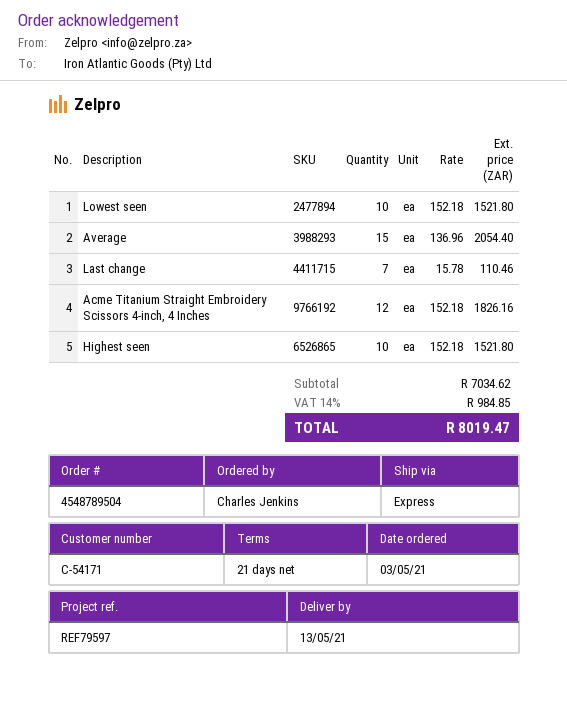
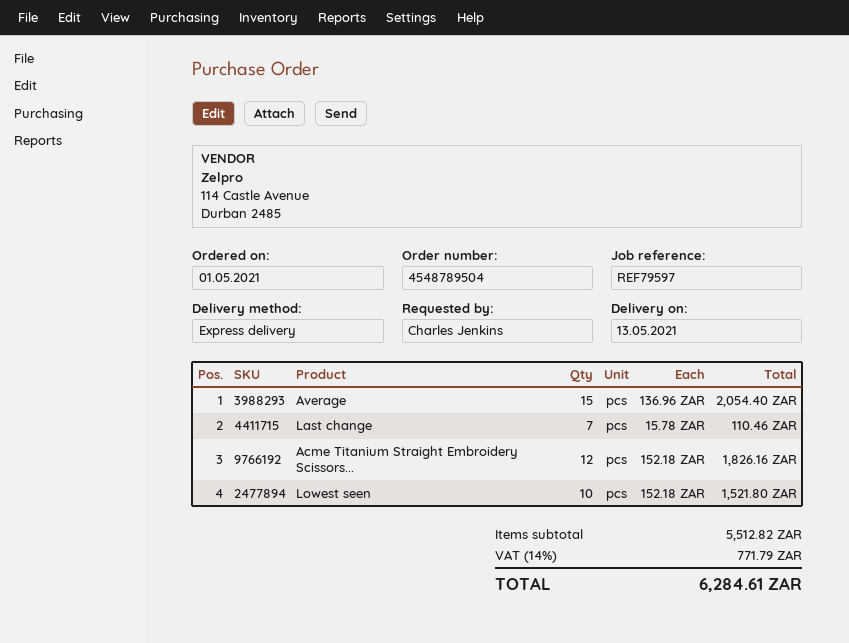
order date: 2021-05-03 -> 2021-05-01
Highest seen: 10 x 152.18 = 1521.80 -> none
subtotal: 7034.62 -> 5512.82
tax: 14% = 984.85 -> 14% = 771.79
total: 8019.47 -> 6284.61

